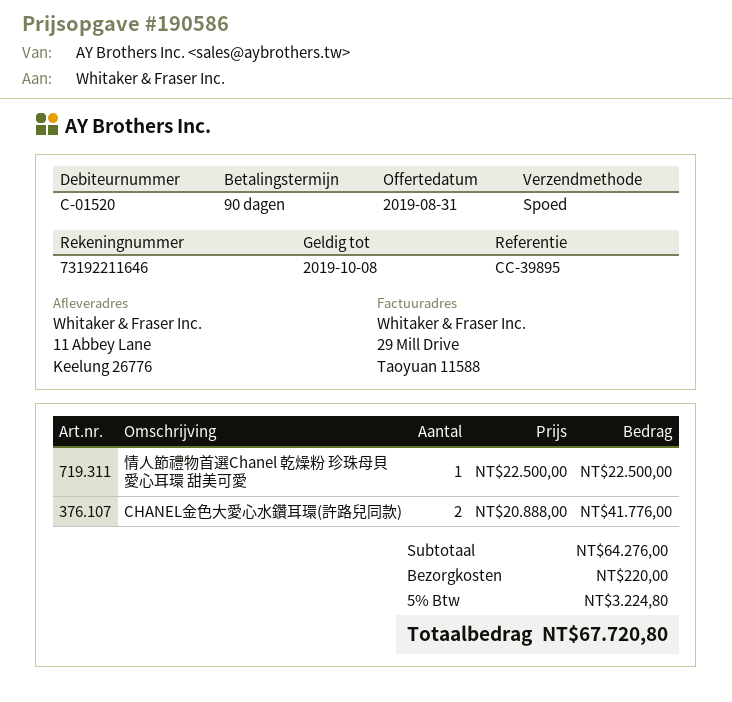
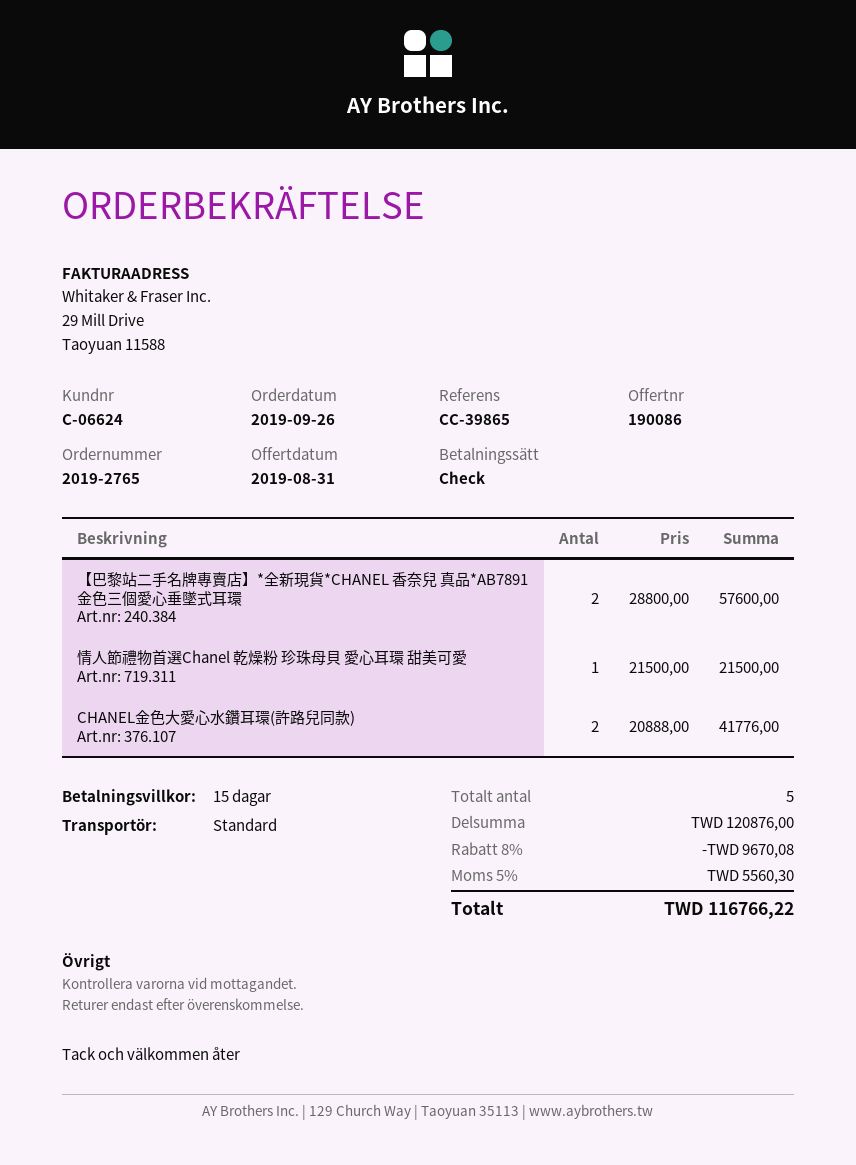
quote number: 190586 -> 190086
payment terms: 90 days -> 15 days
customer number: C-01520 -> C-06624
reference: CC-39895 -> CC-39865
shipping method: express -> standard
情人節禮物首選Chanel 乾燥粉 珍珠母貝 愛心耳環 甜美可愛: 1 x 22500.00 = 22500.00 -> 1 x 21500.00 = 21500.00
【巴黎站二手名牌專賣店】*全新現貨*CHANEL 香奈兒 真品*AB7891金色三個愛心垂墜式耳環: none -> 2 x 28800.00 = 57600.00
subtotal: 64276.00 -> 120876.00
discount: none -> 8% = 9670.08
shipping: 220.00 -> none
tax: 5% = 3224.80 -> 5% = 5560.30
total: 67720.80 -> 116766.22

